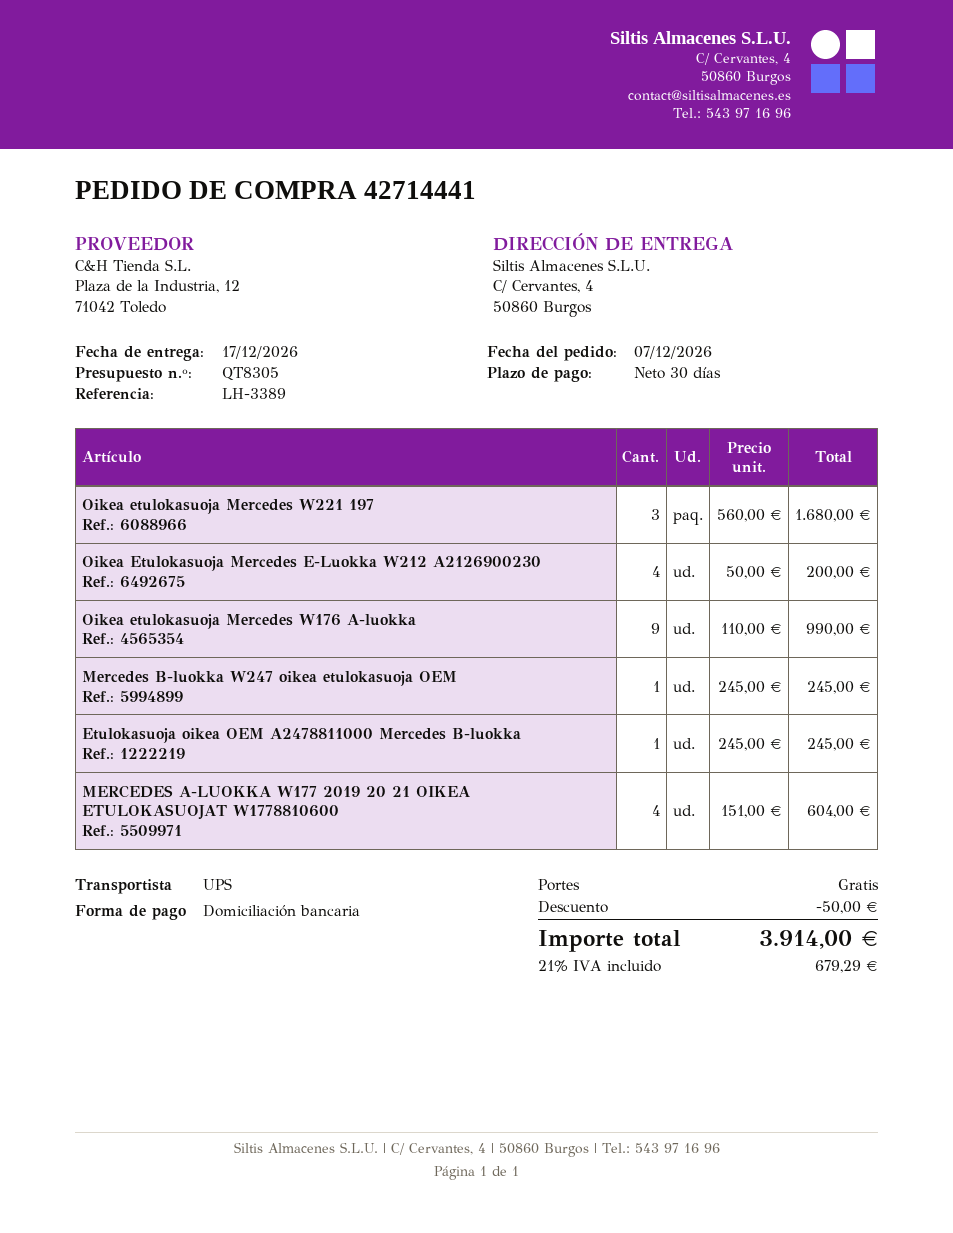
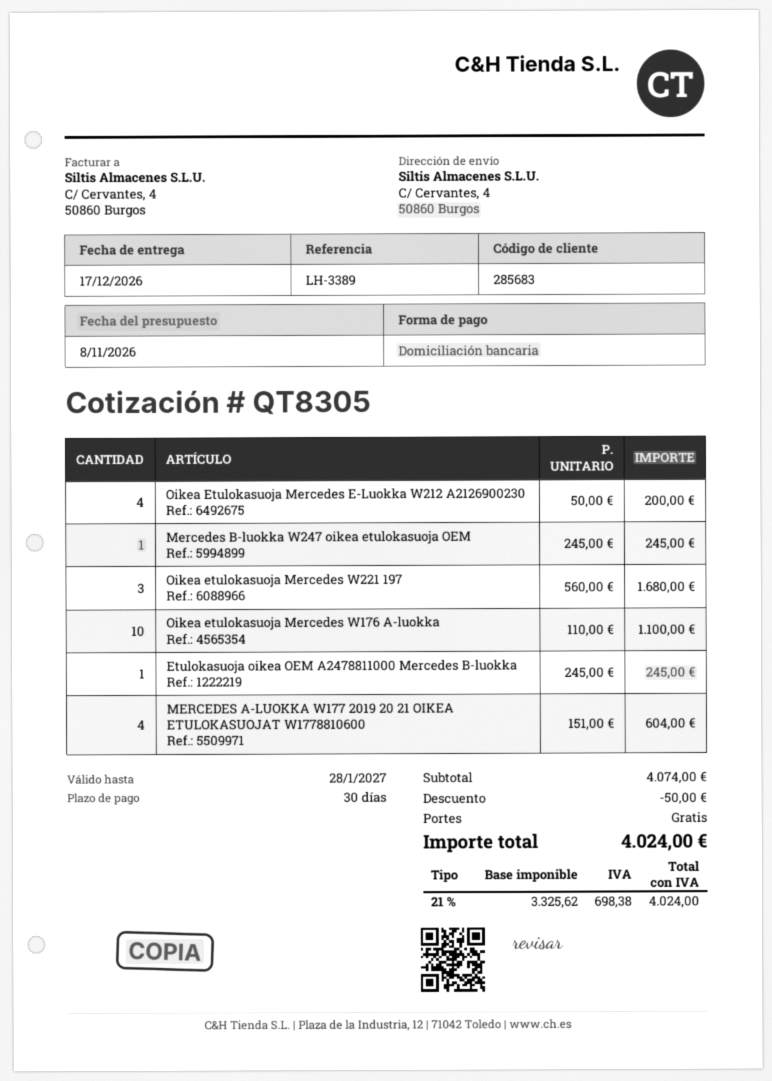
Oikea etulokasuoja Mercedes W176 A-luokka: 9 x 110.00 = 990.00 -> 10 x 110.00 = 1100.00
tax: 21% = 679.29 -> 21% = 698.38
total: 3914.00 -> 4024.00

